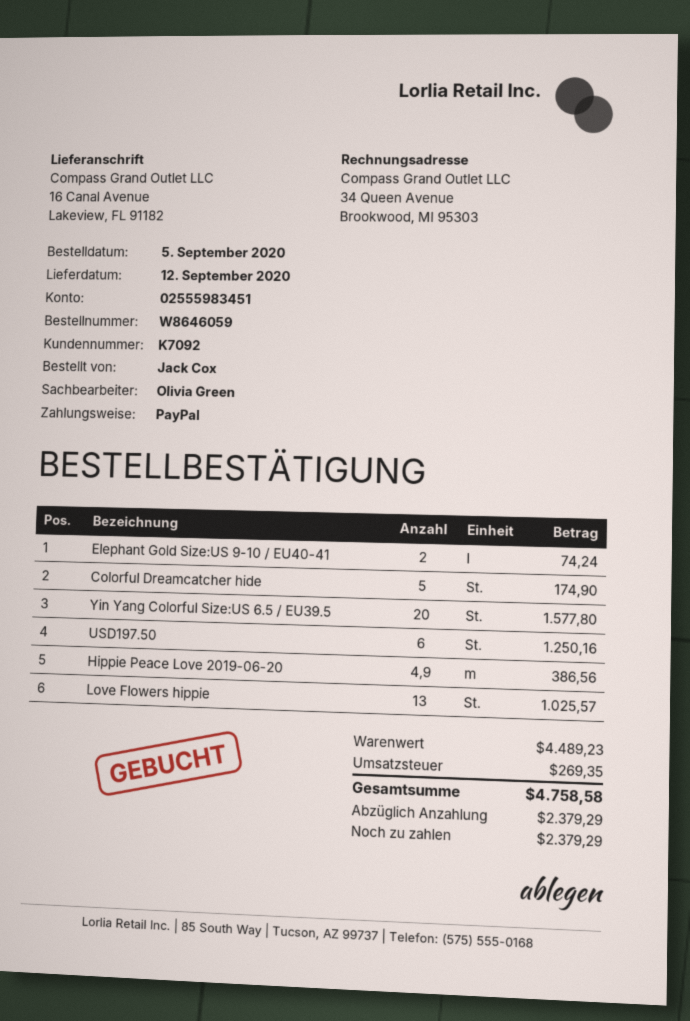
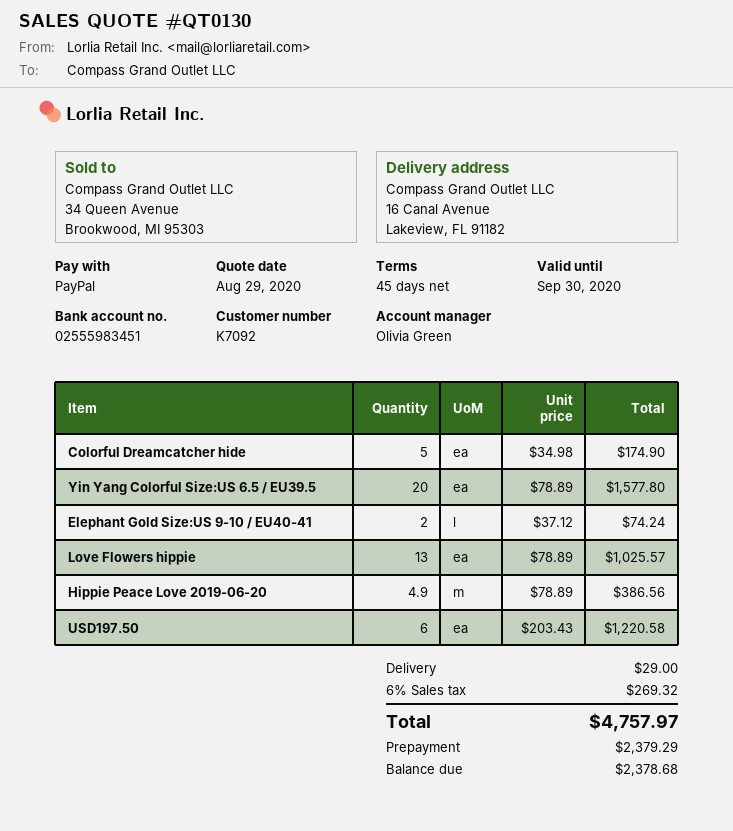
USD197.50: 6 for 1250.16 -> 6 for 1220.58
shipping: none -> 29.00
tax: 269.35 -> 269.32
total: 4758.58 -> 4757.97
balance: 2379.29 -> 2378.68

